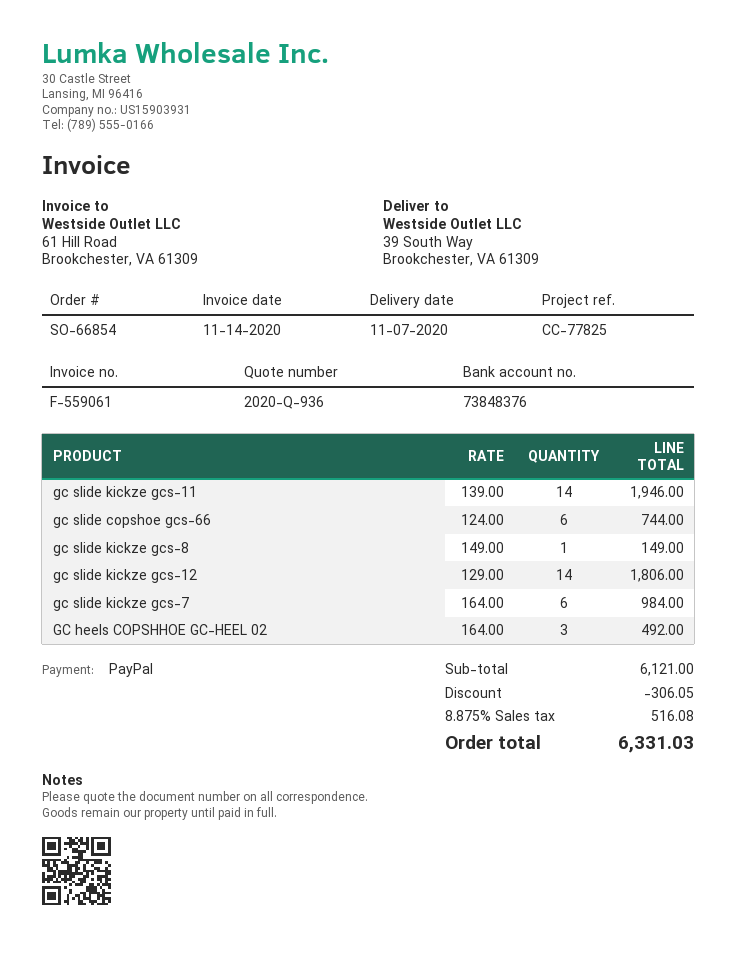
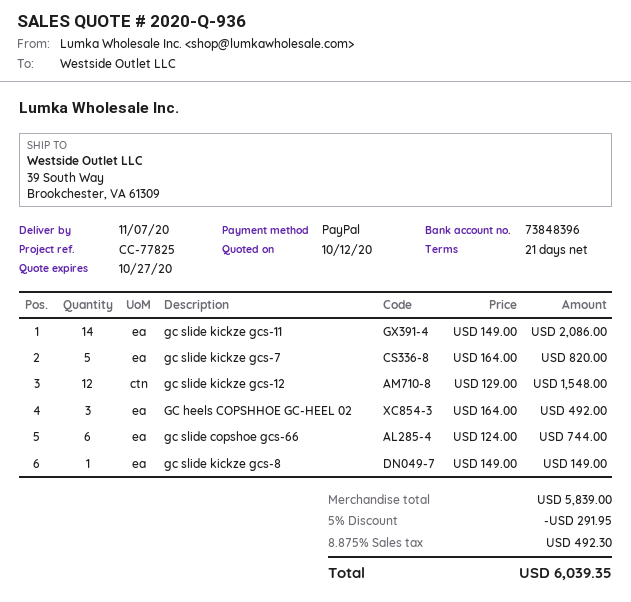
bank account: 73848376 -> 73848396
gc slide kickze gcs-11: 14 x 139.00 = 1946.00 -> 14 x 149.00 = 2086.00
gc slide kickze gcs-12: 14 x 129.00 = 1806.00 -> 12 x 129.00 = 1548.00
gc slide kickze gcs-7: 6 x 164.00 = 984.00 -> 5 x 164.00 = 820.00
subtotal: 6121.00 -> 5839.00
discount: 306.05 -> 291.95
tax: 8.875% = 516.08 -> 8.875% = 492.30
total: 6331.03 -> 6039.35

